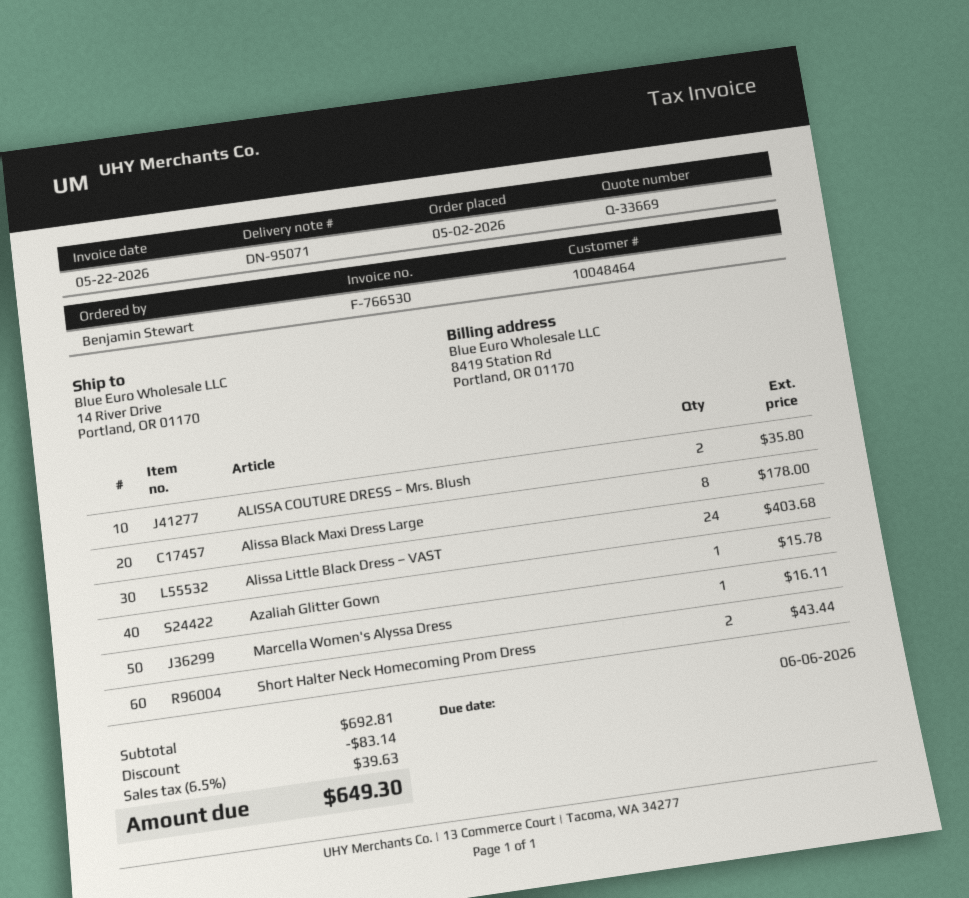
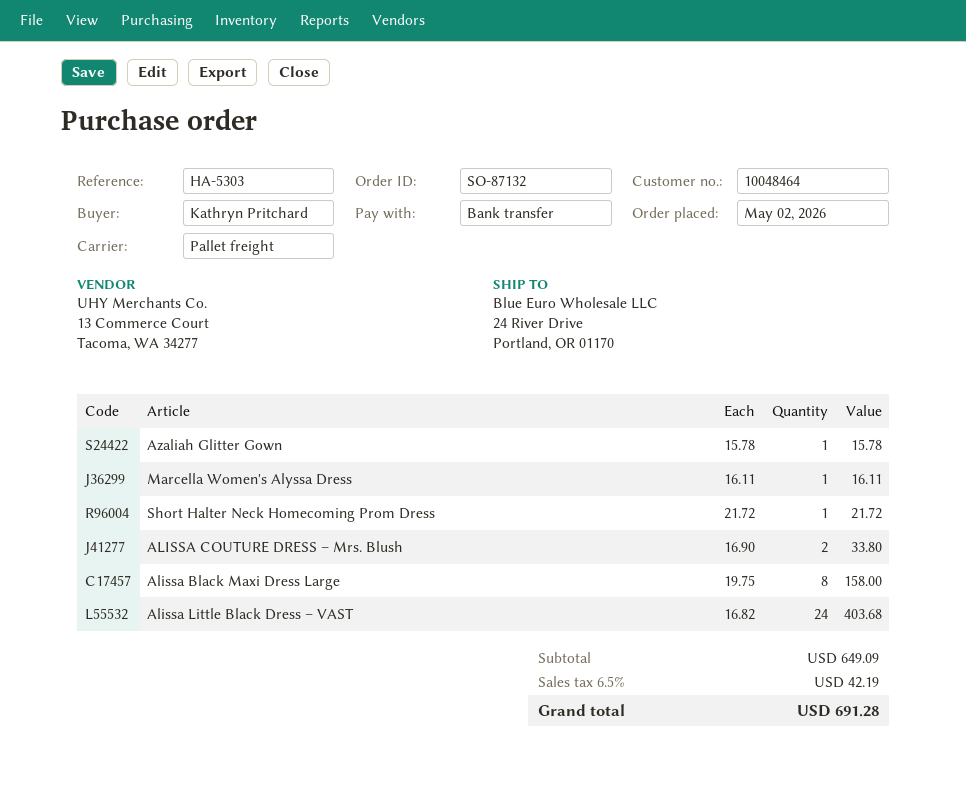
ordered by: Benjamin Stewart -> Kathryn Pritchard
ship to: 14 River Drive, Portland, OR 01170 -> 24 River Drive, Portland, OR 01170
ALISSA COUTURE DRESS – Mrs. Blush: 2 for 35.80 -> 2 for 33.80
Alissa Black Maxi Dress Large: 8 for 178.00 -> 8 for 158.00
Short Halter Neck Homecoming Prom Dress: 2 for 43.44 -> 1 for 21.72
subtotal: 692.81 -> 649.09
discount: 83.14 -> none
tax: 6.5% = 39.63 -> 6.5% = 42.19
total: 649.30 -> 691.28

